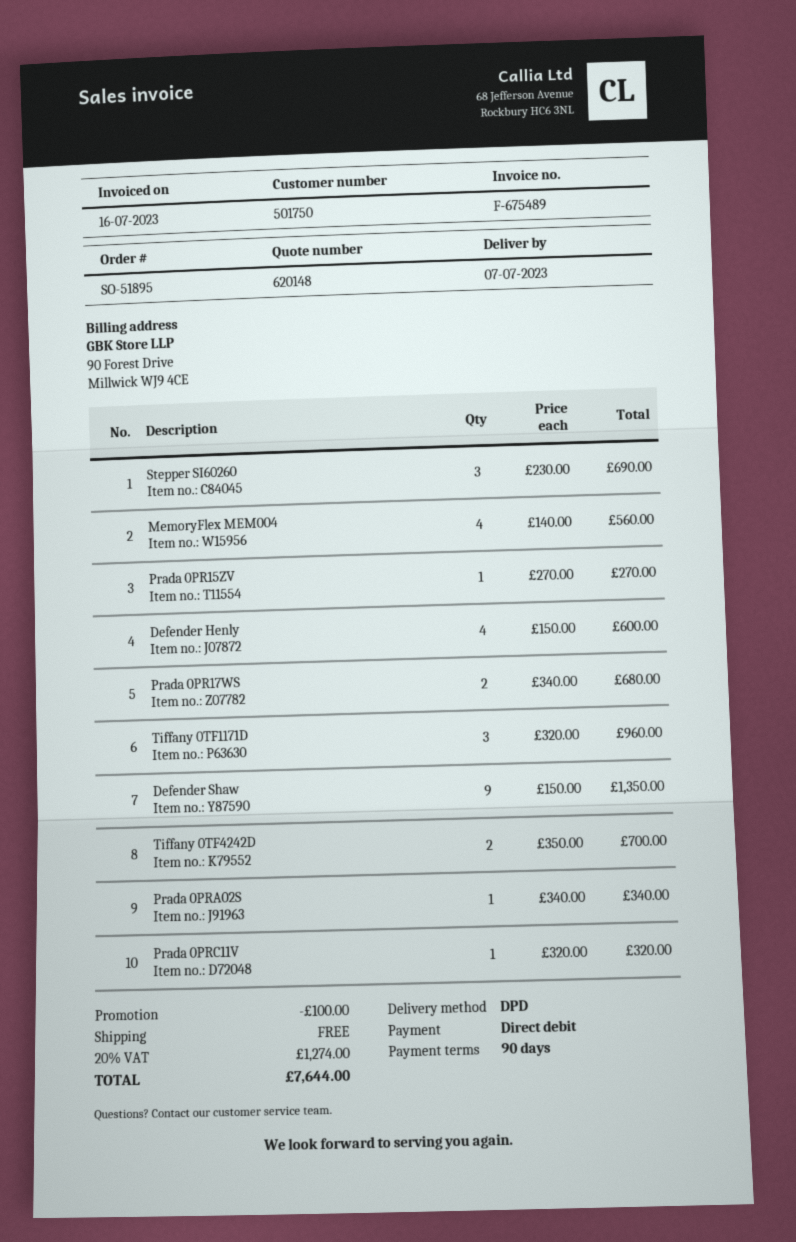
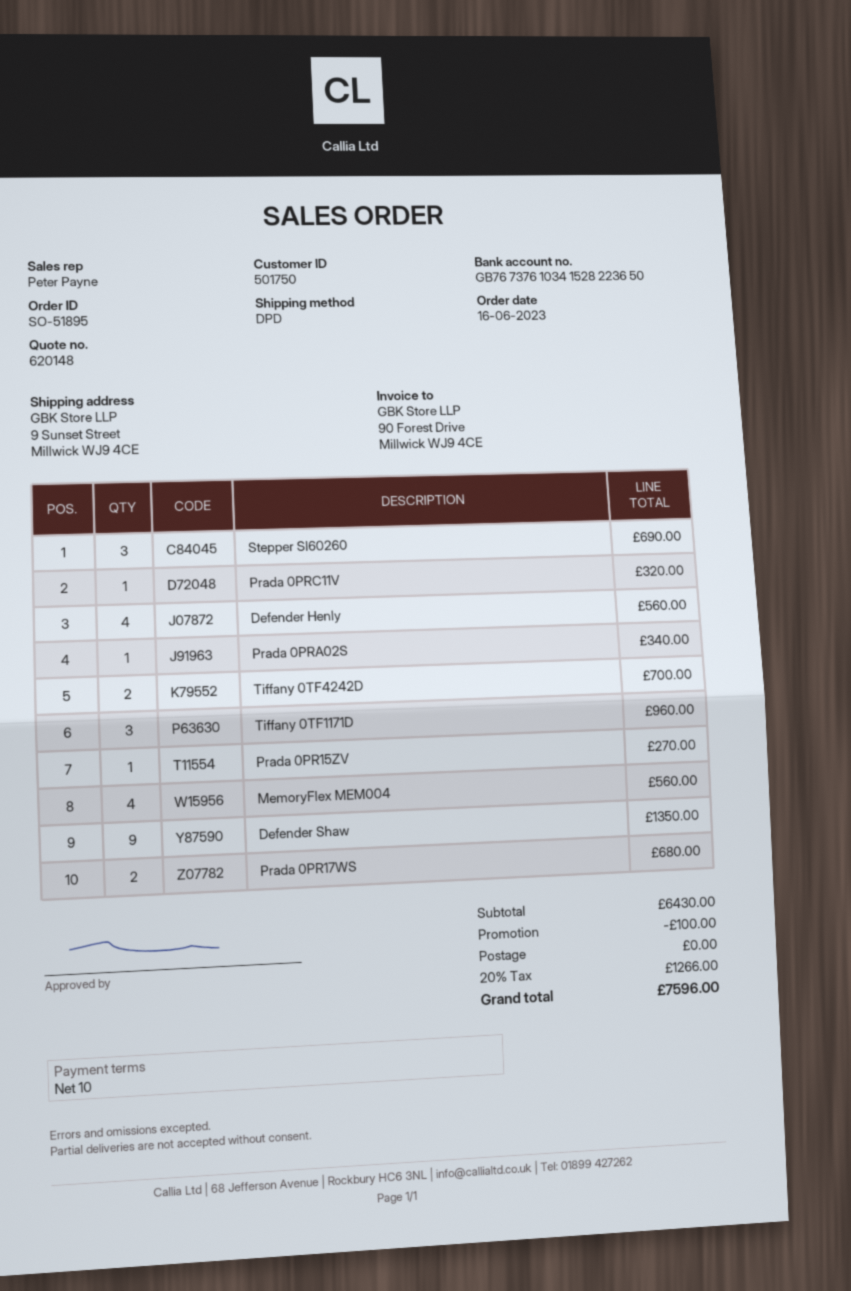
payment terms: 90 days -> 10 days
Defender Henly: 4 for 600.00 -> 4 for 560.00
tax: 20% = 1274.00 -> 20% = 1266.00
total: 7644.00 -> 7596.00

